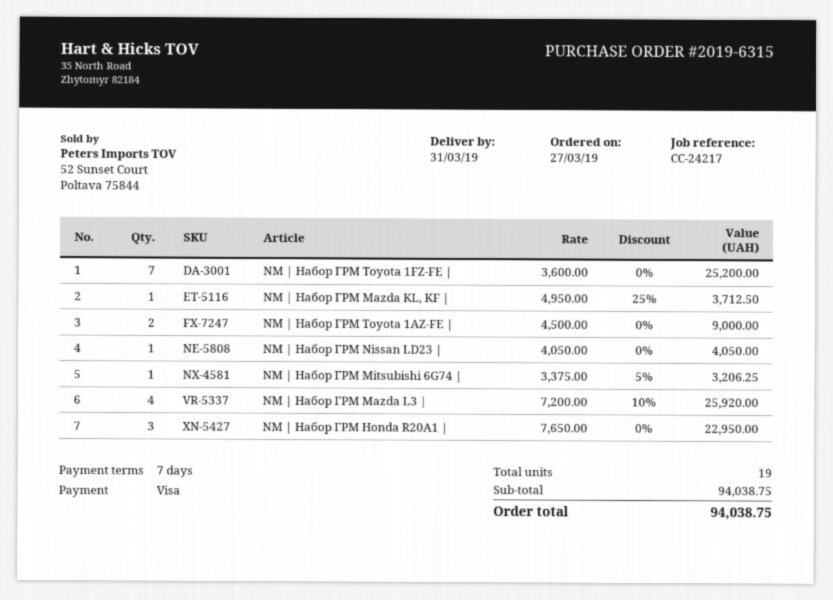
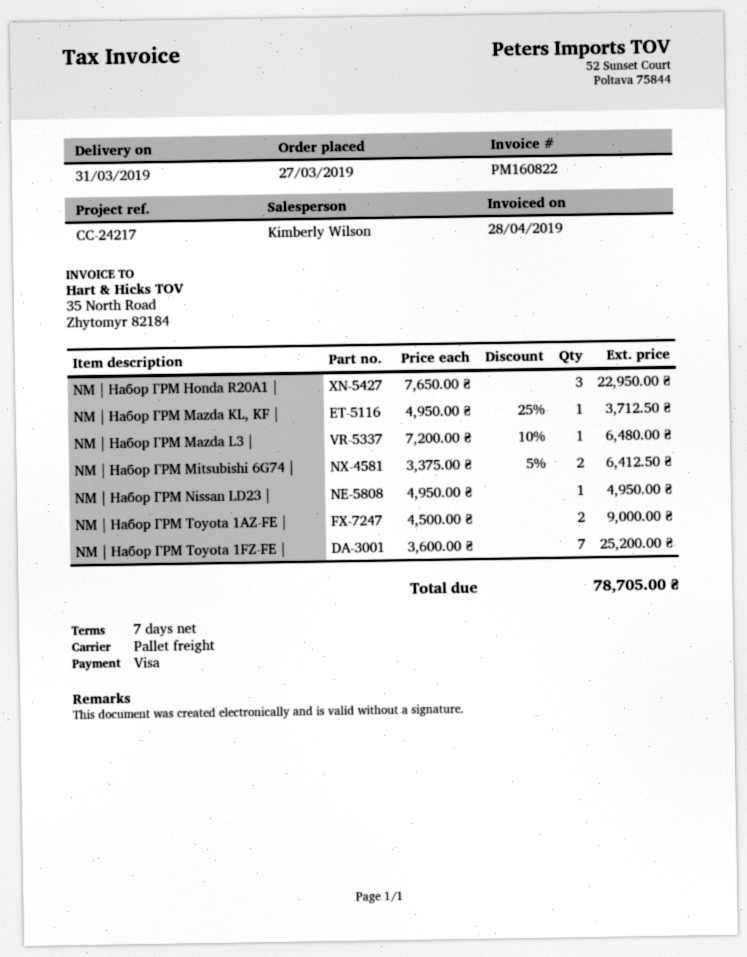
NM | Набор ГРМ Nissan LD23 |: 1 x 4050.00 = 4050.00 -> 1 x 4950.00 = 4950.00
NM | Набор ГРМ Mitsubishi 6G74 |: 1 x 3375.00 - 5% = 3206.25 -> 2 x 3375.00 - 5% = 6412.50
NM | Набор ГРМ Mazda L3 |: 4 x 7200.00 - 10% = 25920.00 -> 1 x 7200.00 - 10% = 6480.00
total: 94038.75 -> 78705.00

